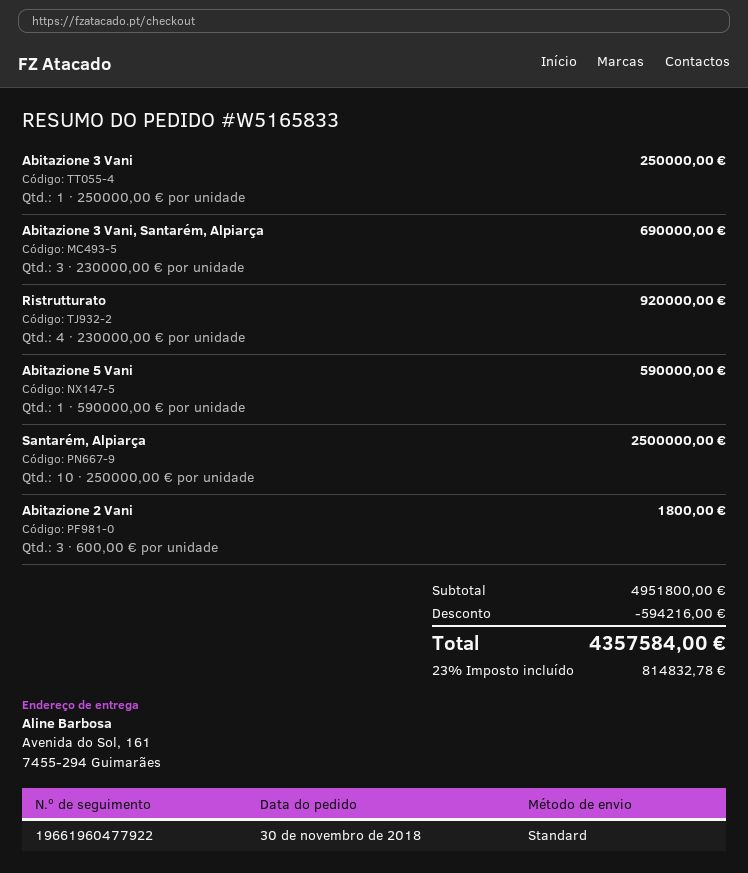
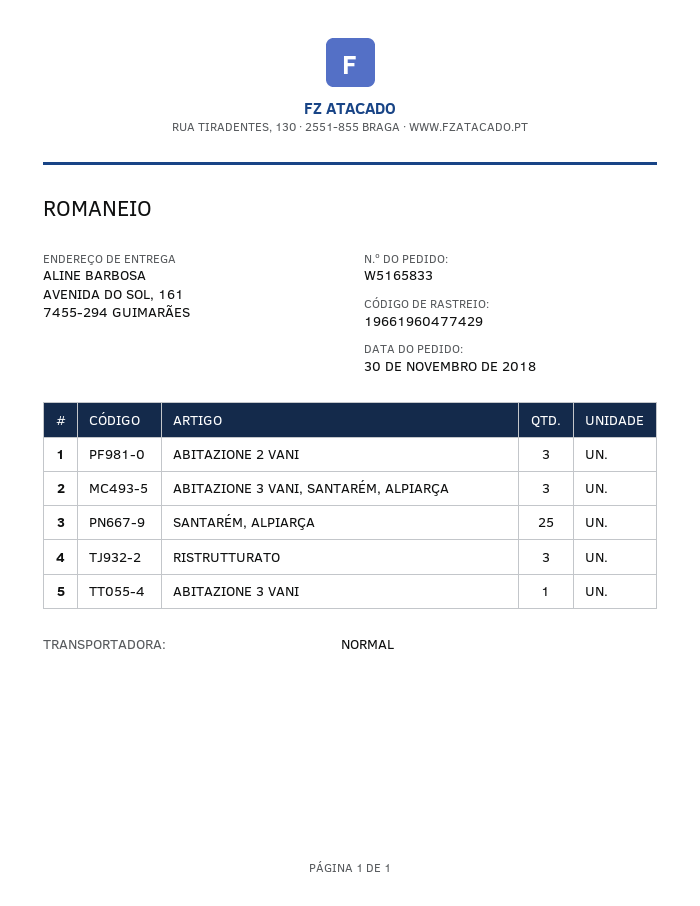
tracking number: 19661960477922 -> 19661960477429
Ristrutturato: 4 -> 3
Abitazione 5 Vani: 1 -> none
Santarém, Alpiarça: 10 -> 25

